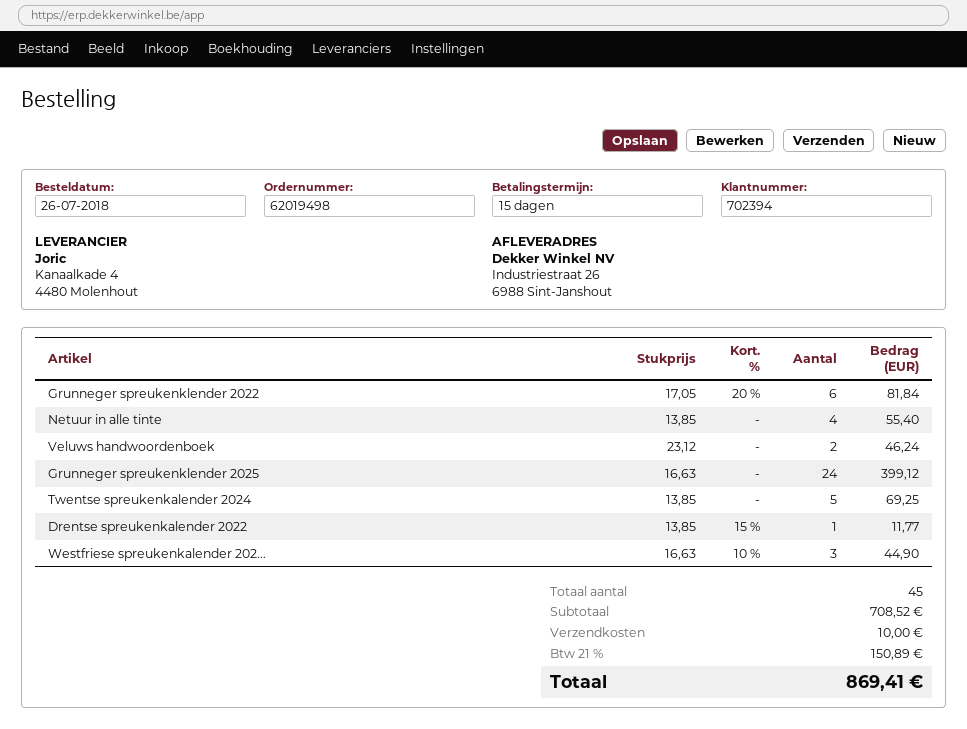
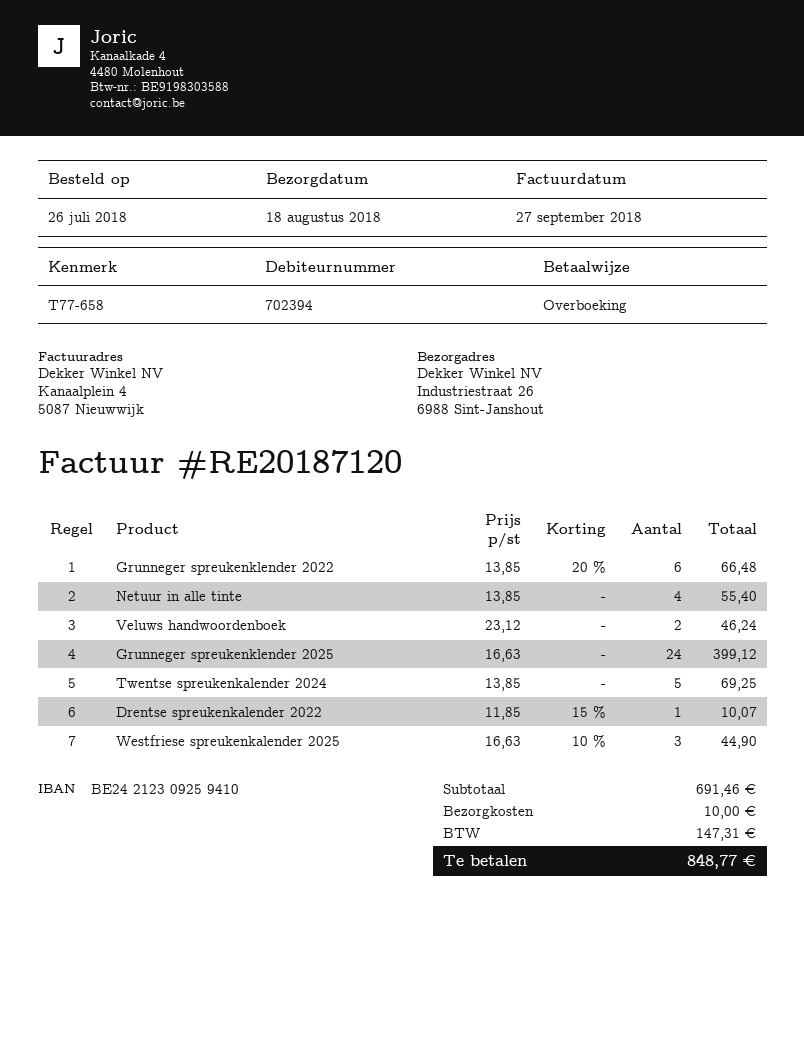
Grunneger spreukenklender 2022: 6 x 17.05 - 20% = 81.84 -> 6 x 13.85 - 20% = 66.48
Drentse spreukenkalender 2022: 1 x 13.85 - 15% = 11.77 -> 1 x 11.85 - 15% = 10.07
subtotal: 708.52 -> 691.46
tax: 150.89 -> 147.31
total: 869.41 -> 848.77

